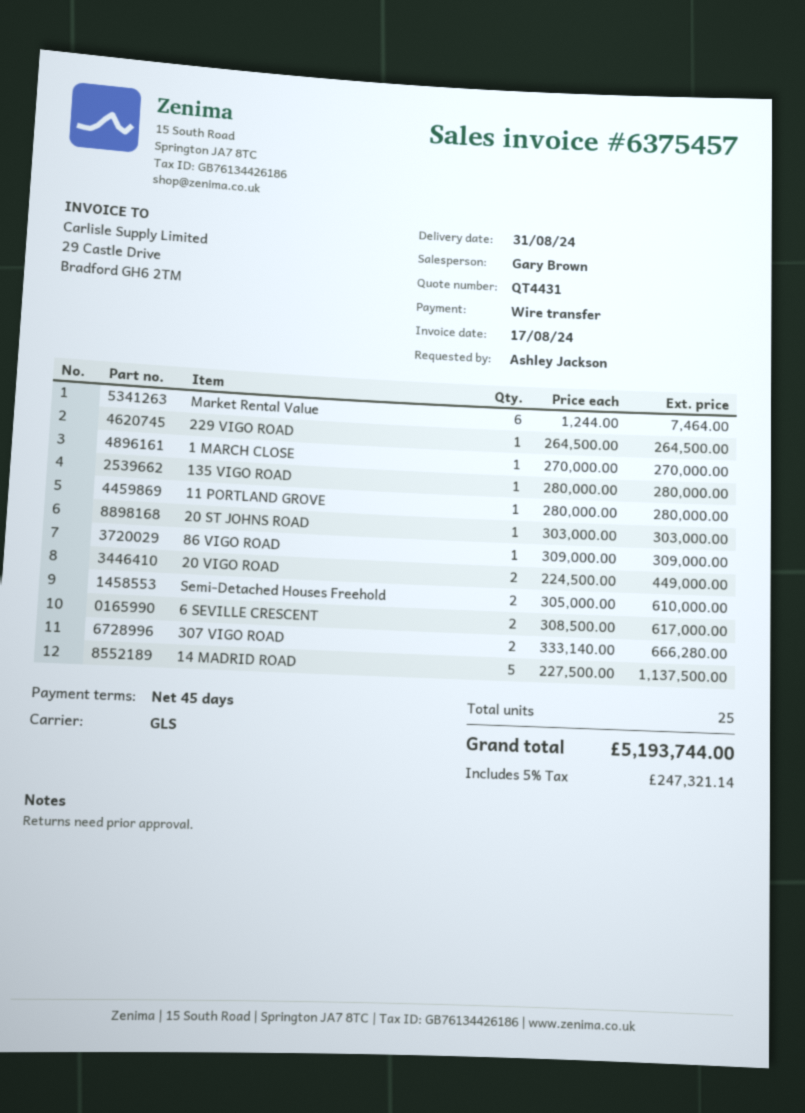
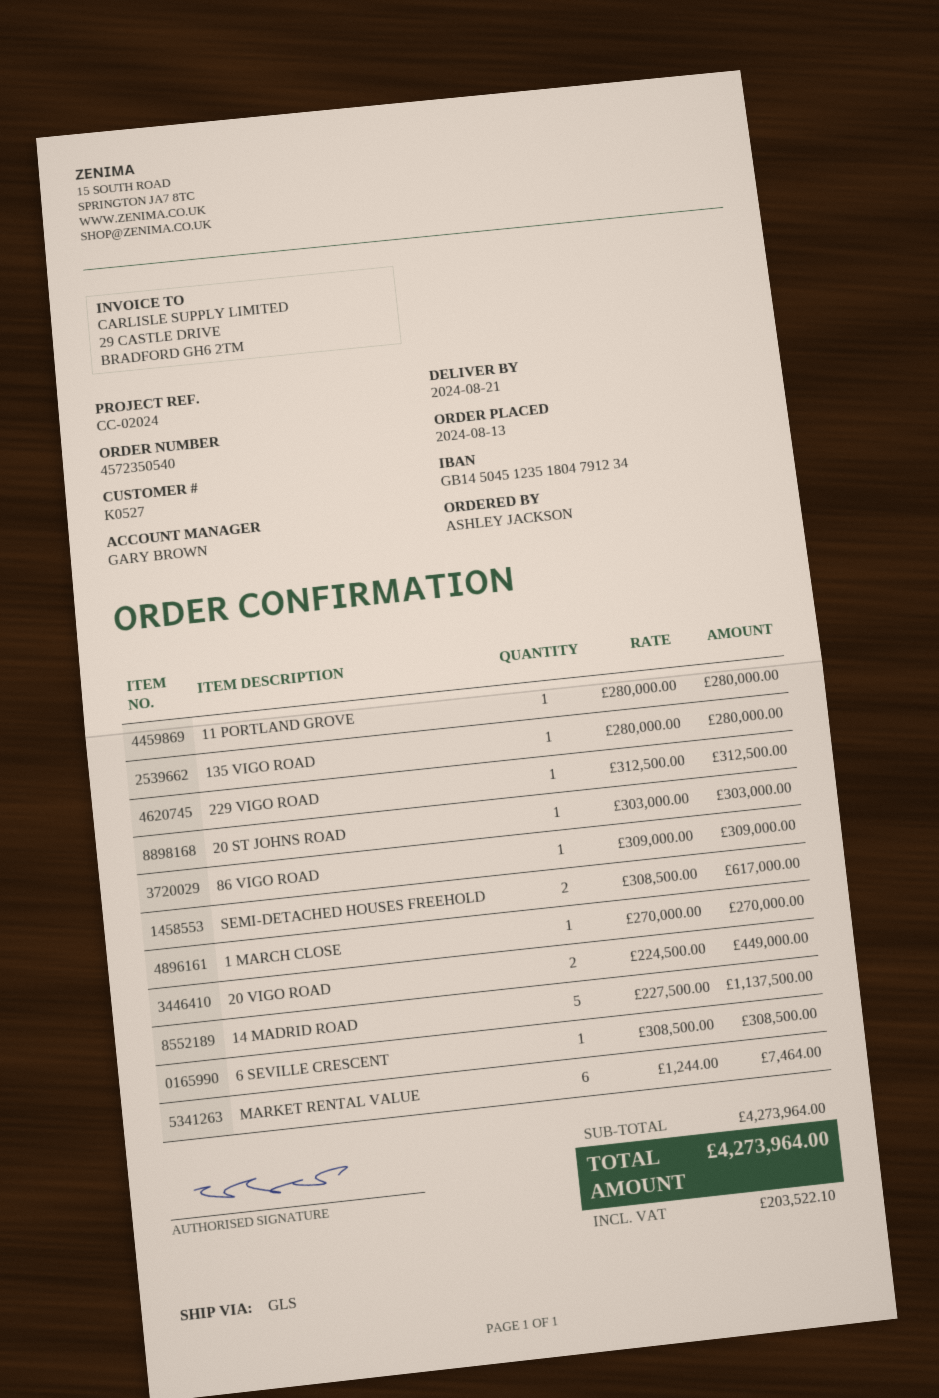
delivery date: 2024-08-31 -> 2024-08-21
229 VIGO ROAD: 1 x 264500.00 = 264500.00 -> 1 x 312500.00 = 312500.00
Semi-Detached Houses Freehold: 2 x 305000.00 = 610000.00 -> 2 x 308500.00 = 617000.00
6 SEVILLE CRESCENT: 2 x 308500.00 = 617000.00 -> 1 x 308500.00 = 308500.00
307 VIGO ROAD: 2 x 333140.00 = 666280.00 -> none
tax: 247321.14 -> 203522.10
total: 5193744.00 -> 4273964.00

